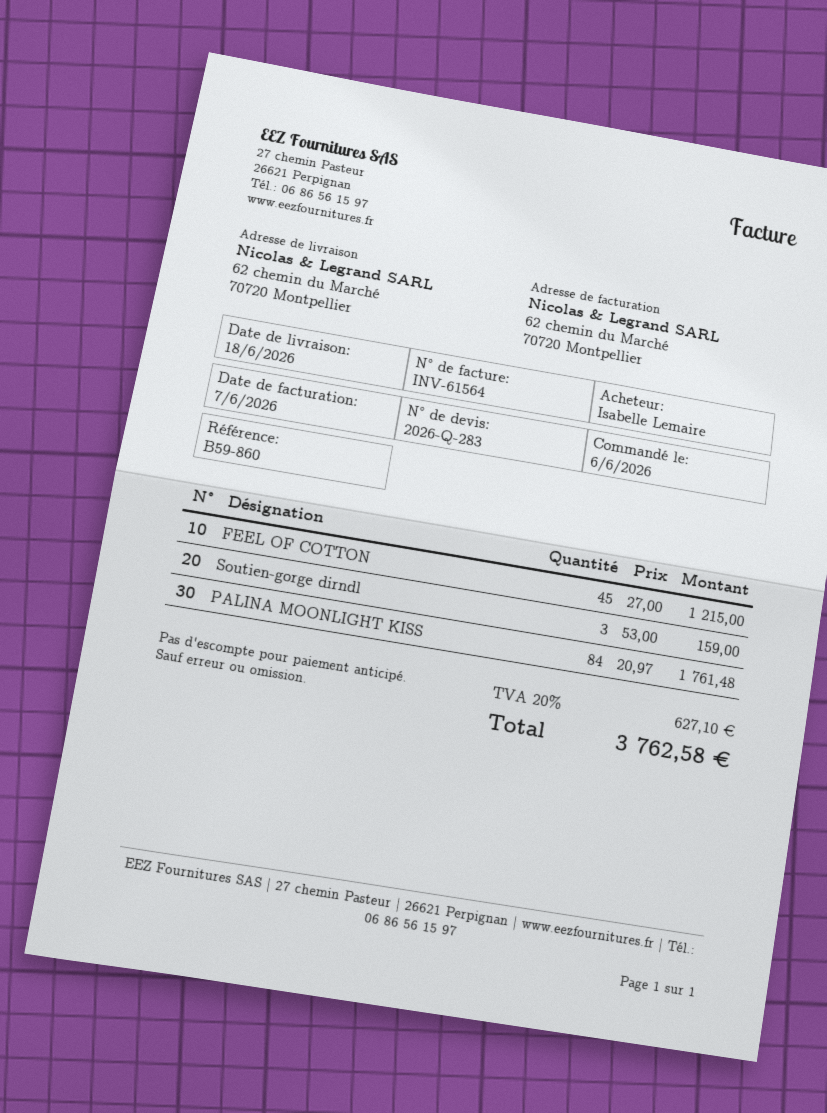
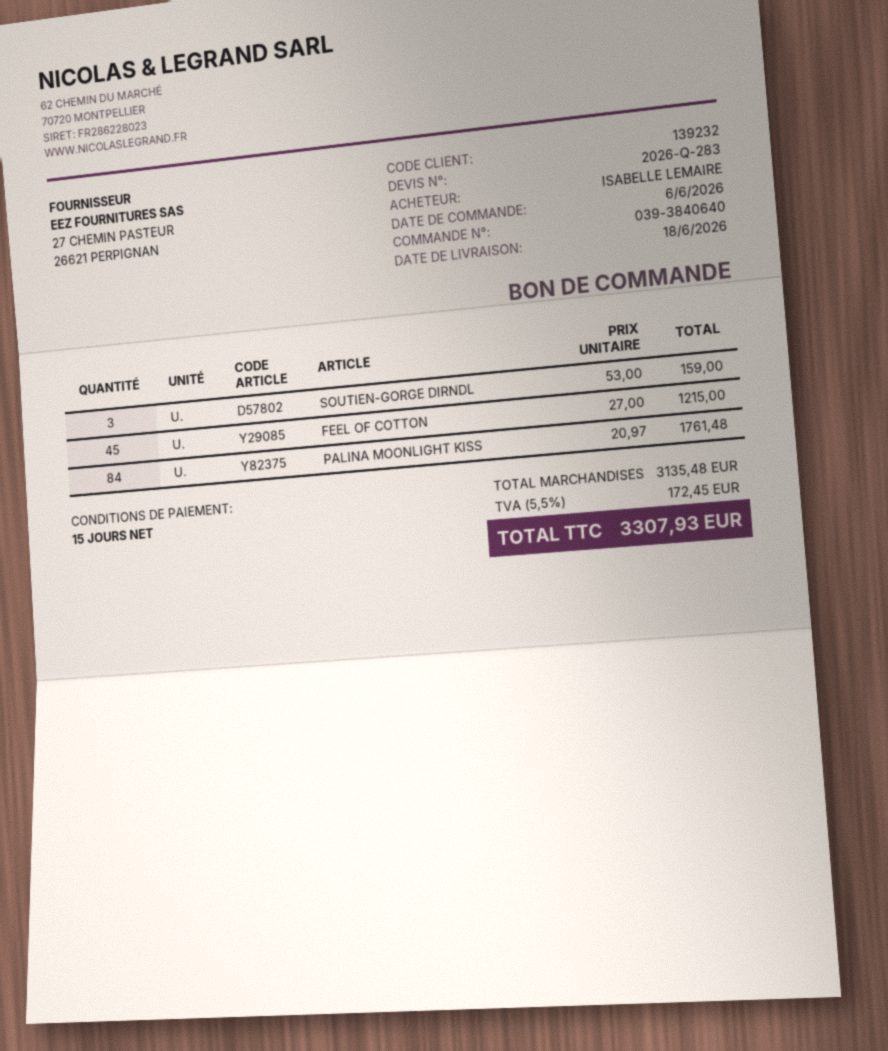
tax: 20% = 627.10 -> 5.5% = 172.45
total: 3762.58 -> 3307.93

